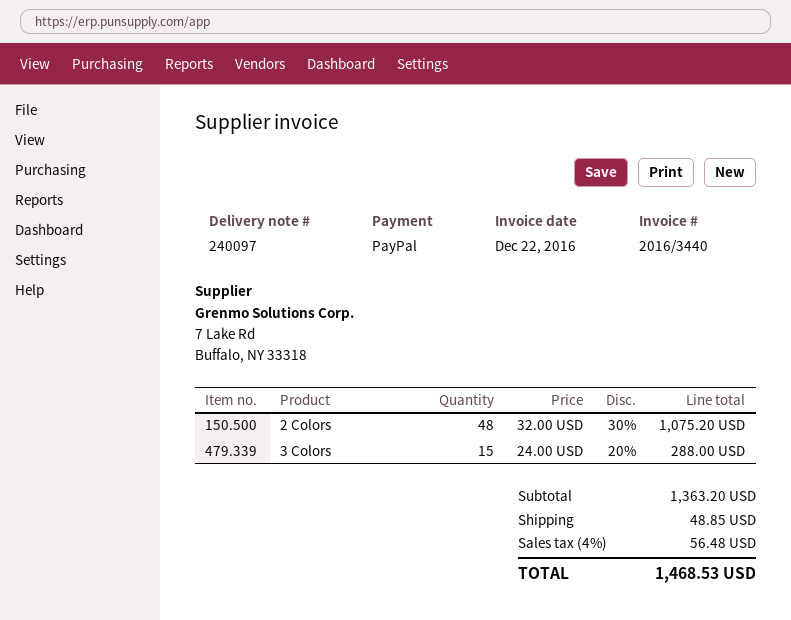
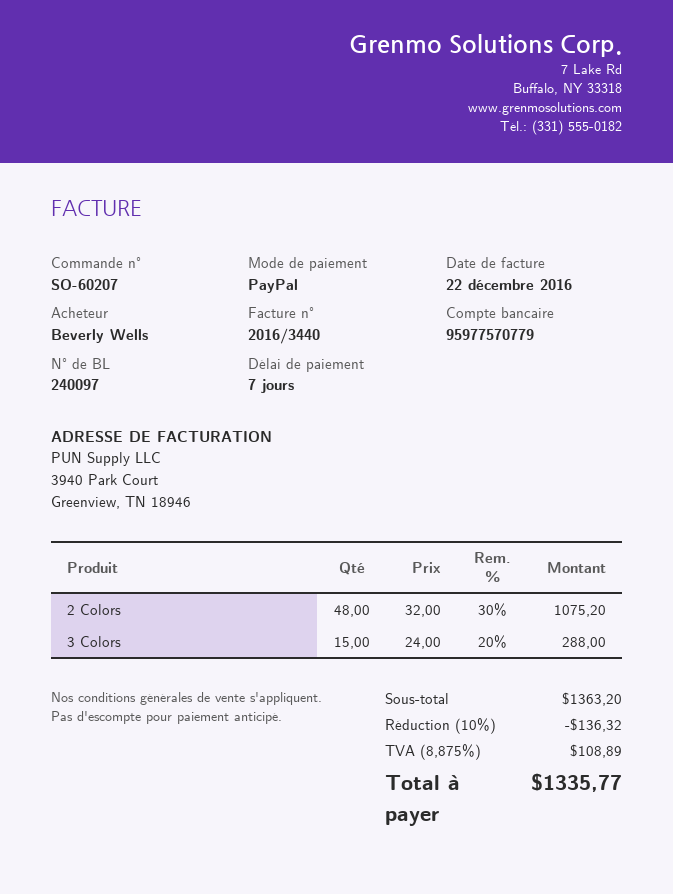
discount: none -> 10% = 136.32
shipping: 48.85 -> none
tax: 4% = 56.48 -> 8.875% = 108.89
total: 1468.53 -> 1335.77

